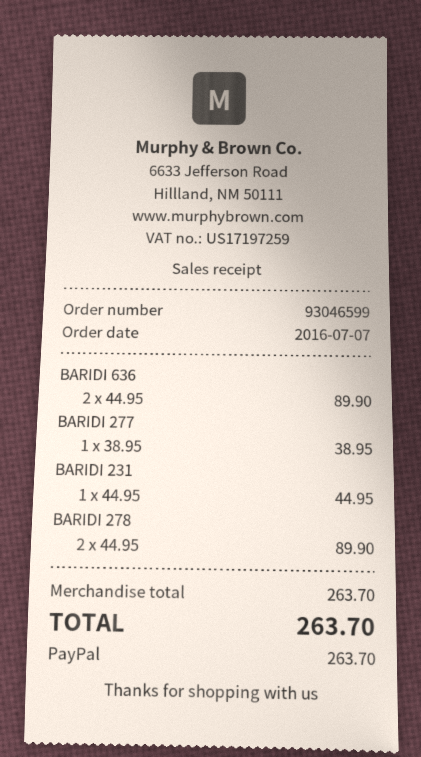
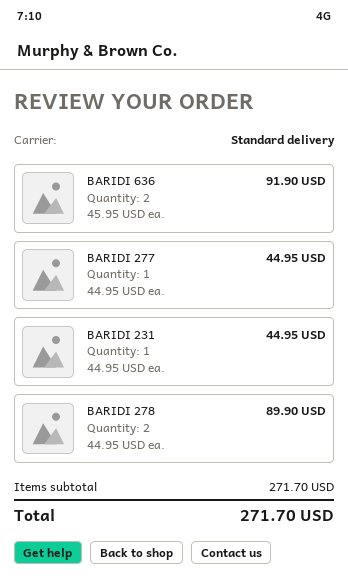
BARIDI 636: 2 x 44.95 = 89.90 -> 2 x 45.95 = 91.90
BARIDI 277: 1 x 38.95 = 38.95 -> 1 x 44.95 = 44.95
subtotal: 263.70 -> 271.70
total: 263.70 -> 271.70

